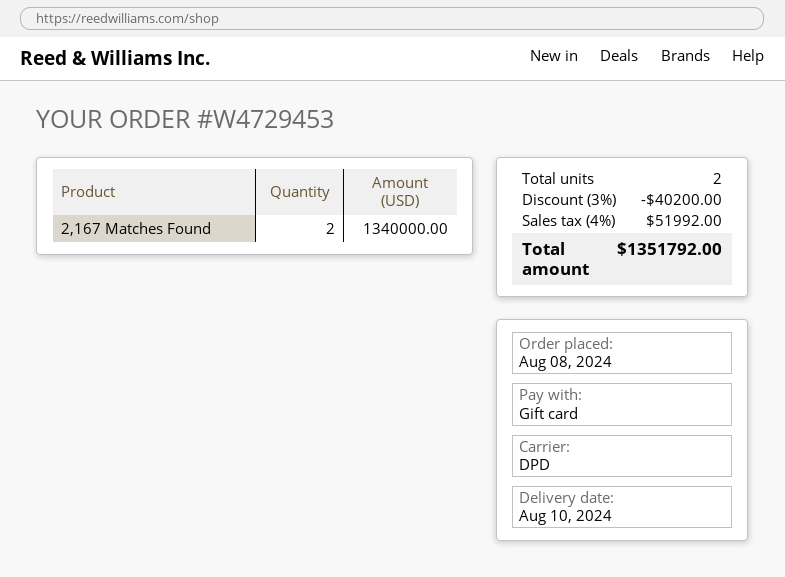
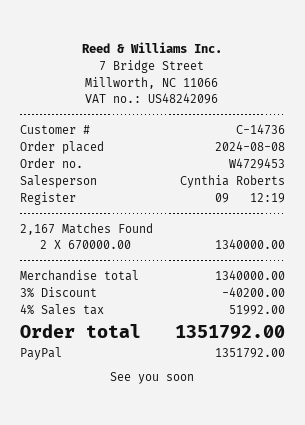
payment method: gift card -> PayPal

